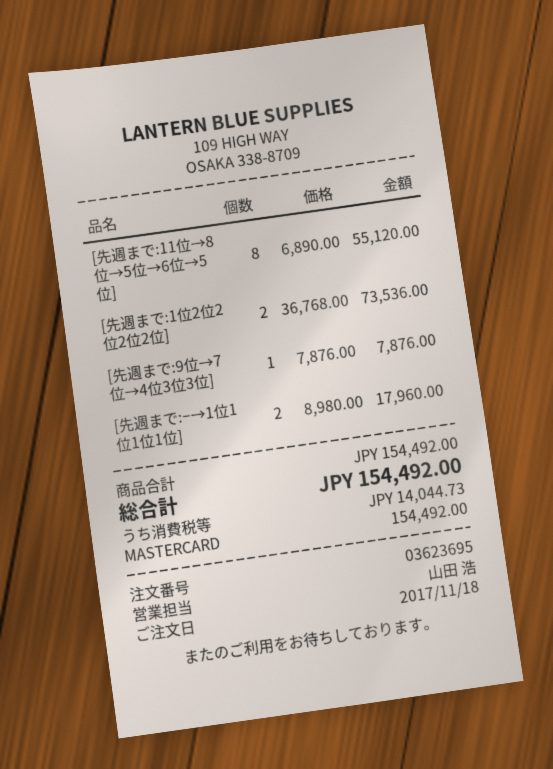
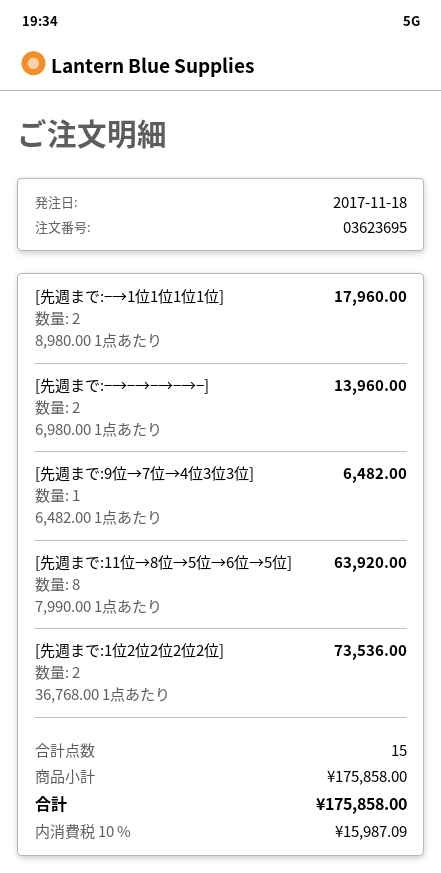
[先週まで:11位→8位→5位→6位→5位]: 8 x 6890.00 = 55120.00 -> 8 x 7990.00 = 63920.00
[先週まで:9位→7位→4位3位3位]: 1 x 7876.00 = 7876.00 -> 1 x 6482.00 = 6482.00
[先週まで:−→−→−→−→−]: none -> 2 x 6980.00 = 13960.00
subtotal: 154492.00 -> 175858.00
tax: 14044.73 -> 15987.09
total: 154492.00 -> 175858.00

